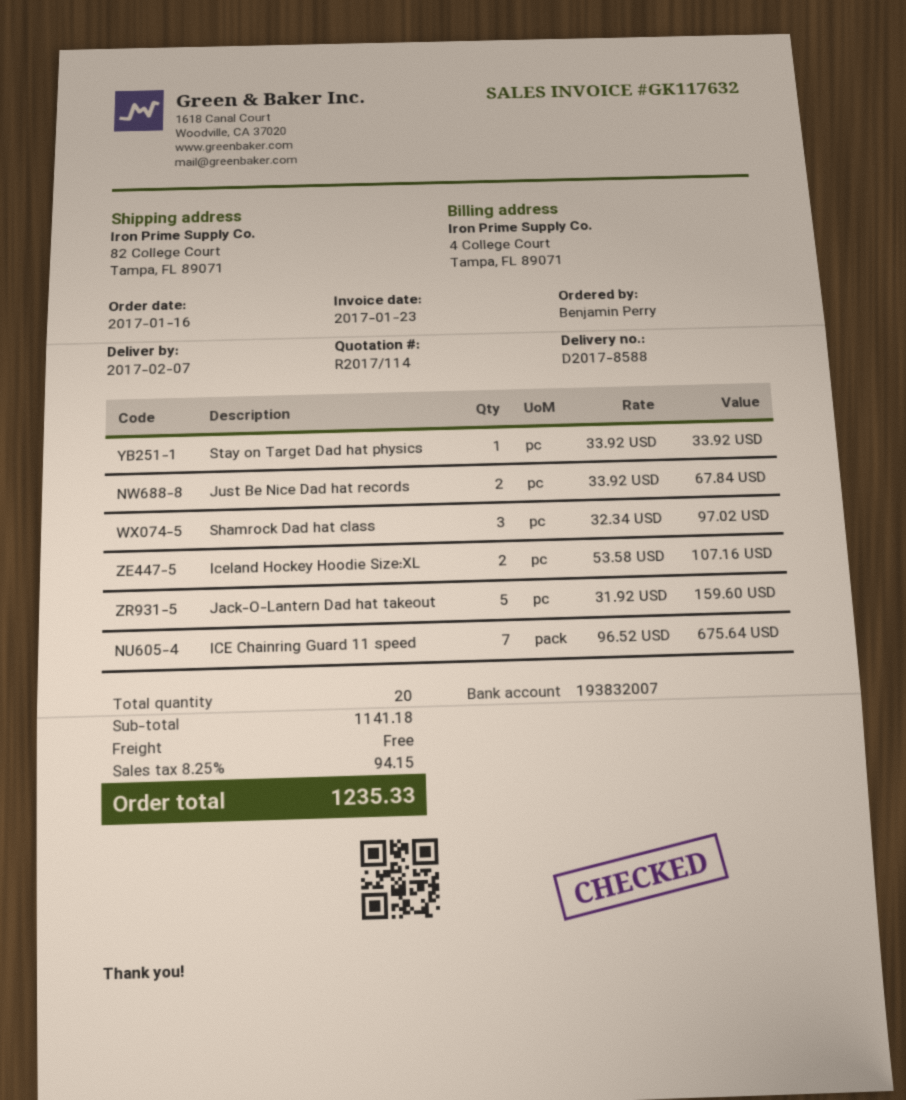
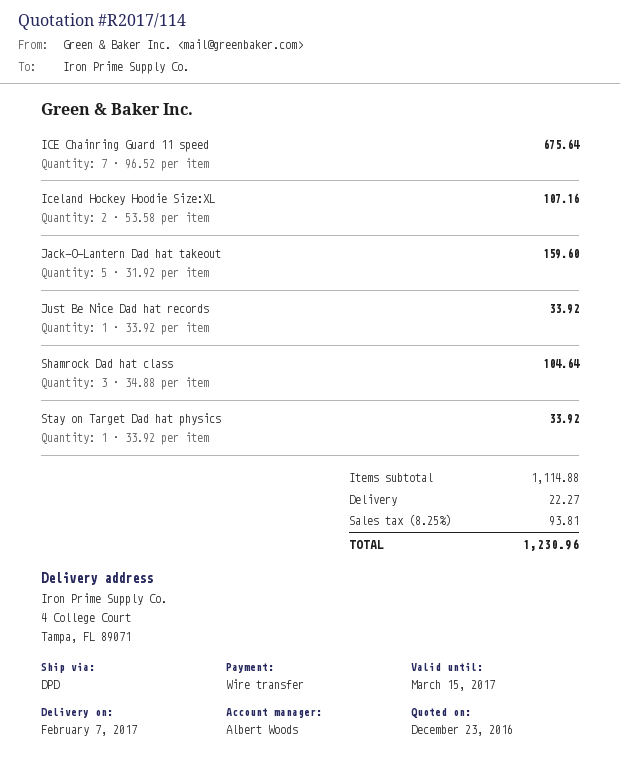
ship to: 82 College Court, Tampa, FL 89071 -> 4 College Court, Tampa, FL 89071
Just Be Nice Dad hat records: 2 x 33.92 = 67.84 -> 1 x 33.92 = 33.92
Shamrock Dad hat class: 3 x 32.34 = 97.02 -> 3 x 34.88 = 104.64
subtotal: 1141.18 -> 1114.88
shipping: 0.00 -> 22.27
tax: 8.25% = 94.15 -> 8.25% = 93.81
total: 1235.33 -> 1230.96

